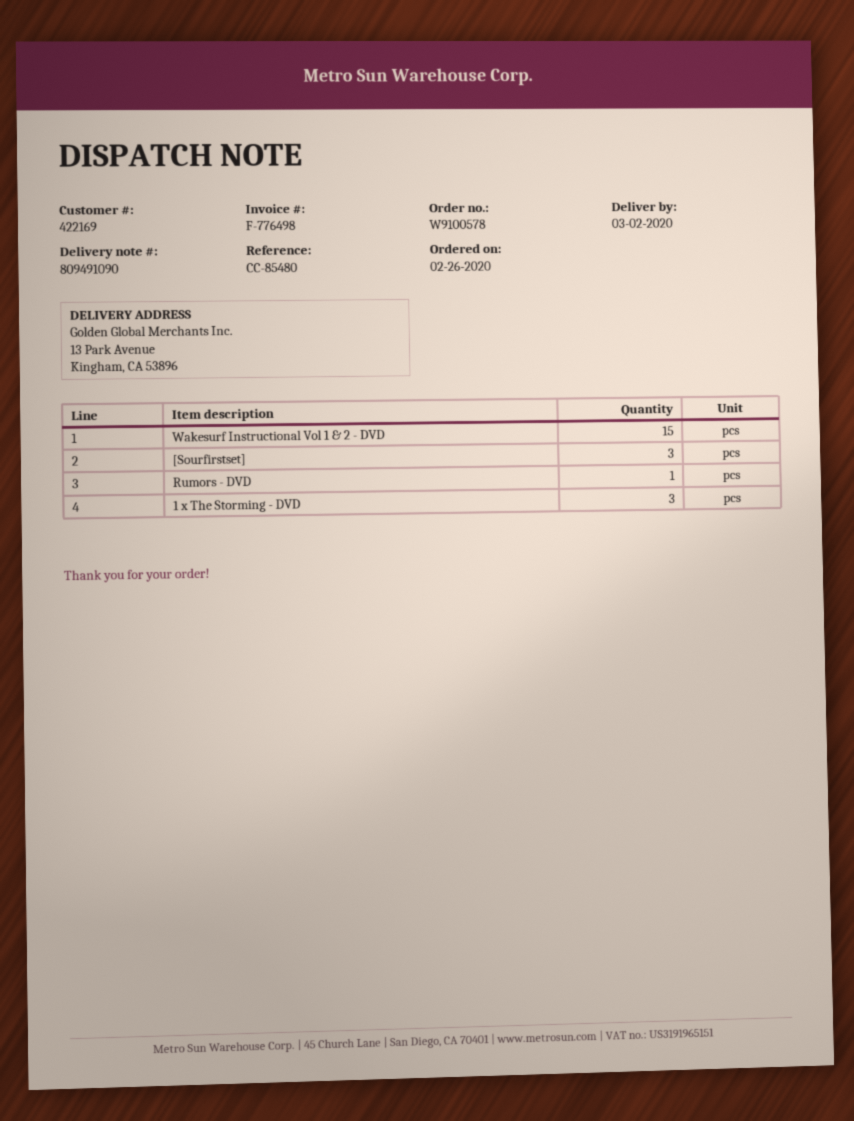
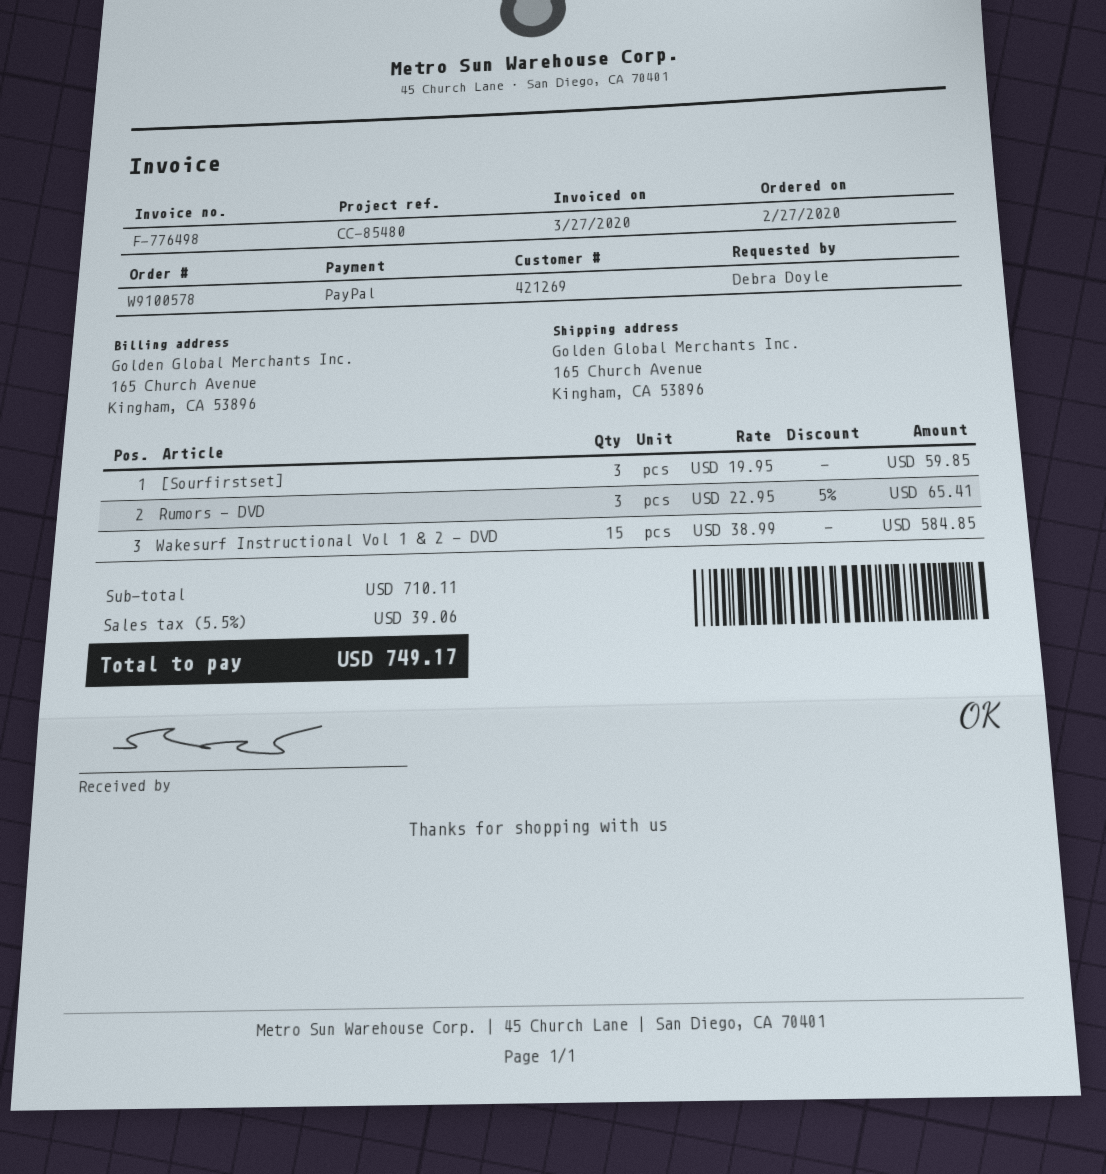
order date: 2020-02-26 -> 2020-02-27
customer number: 422169 -> 421269
ship to: 13 Park Avenue, Kingham, CA 53896 -> 165 Church Avenue, Kingham, CA 53896
Rumors - DVD: 1 -> 3
1 x The Storming - DVD: 3 -> none

